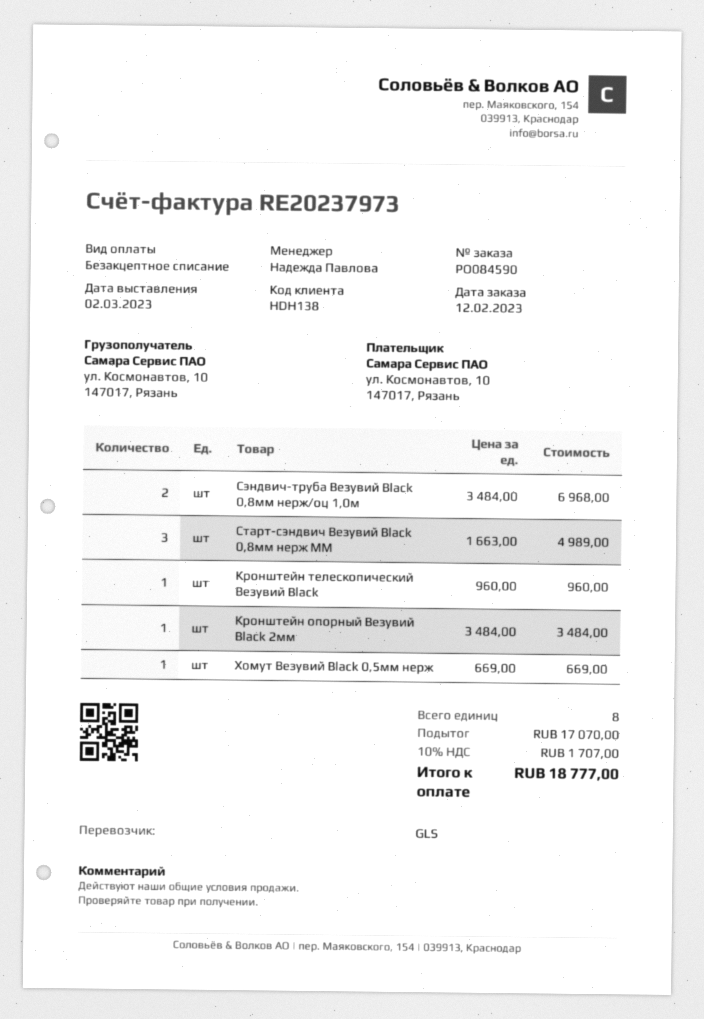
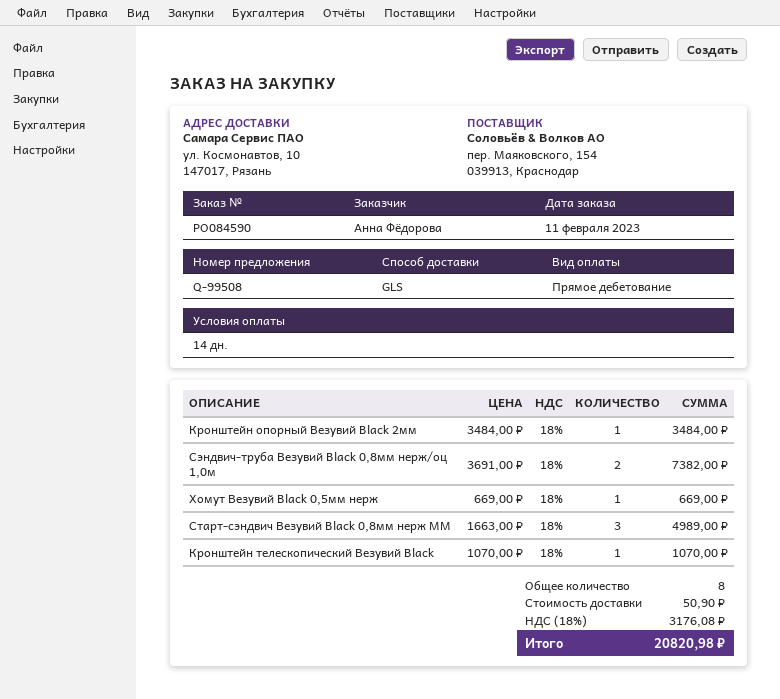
order date: 2023-02-12 -> 2023-02-11
Сэндвич-труба Везувий Black 0,8мм нерж/оц 1,0м: 2 x 3484.00 = 6968.00 -> 2 x 3691.00 = 7382.00
Кронштейн телескопический Везувий Black: 1 x 960.00 = 960.00 -> 1 x 1070.00 = 1070.00
shipping: none -> 50.90
tax: 10% = 1707.00 -> 18% = 3176.08
total: 18777.00 -> 20820.98

